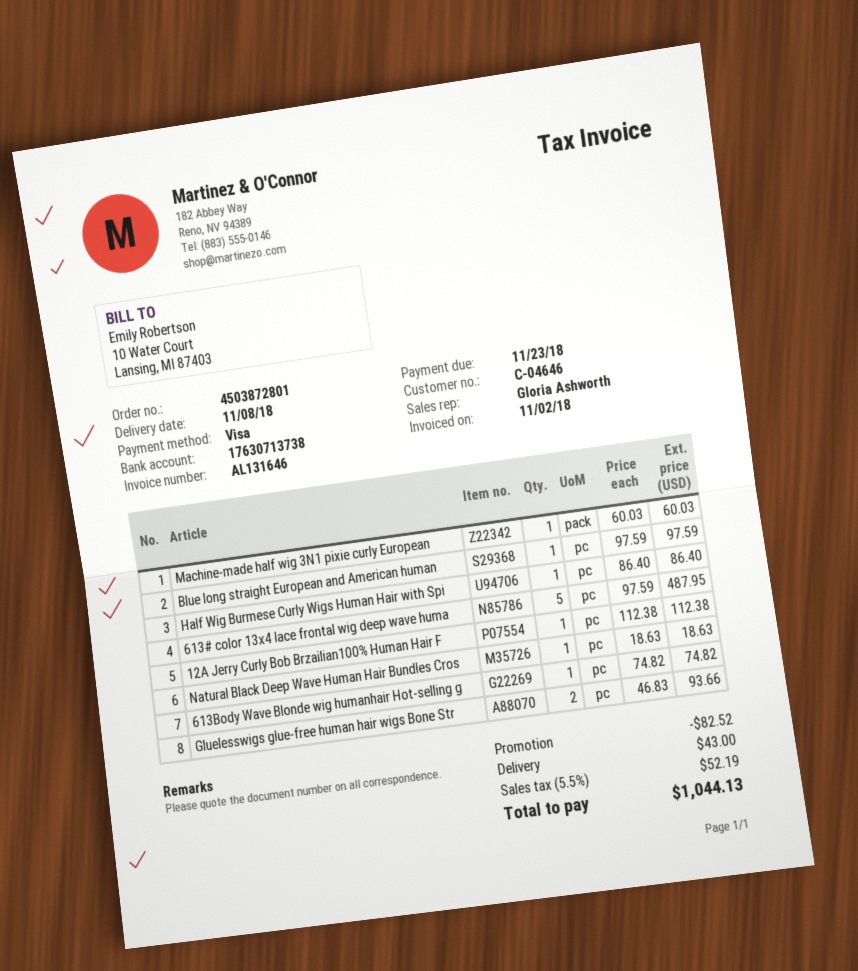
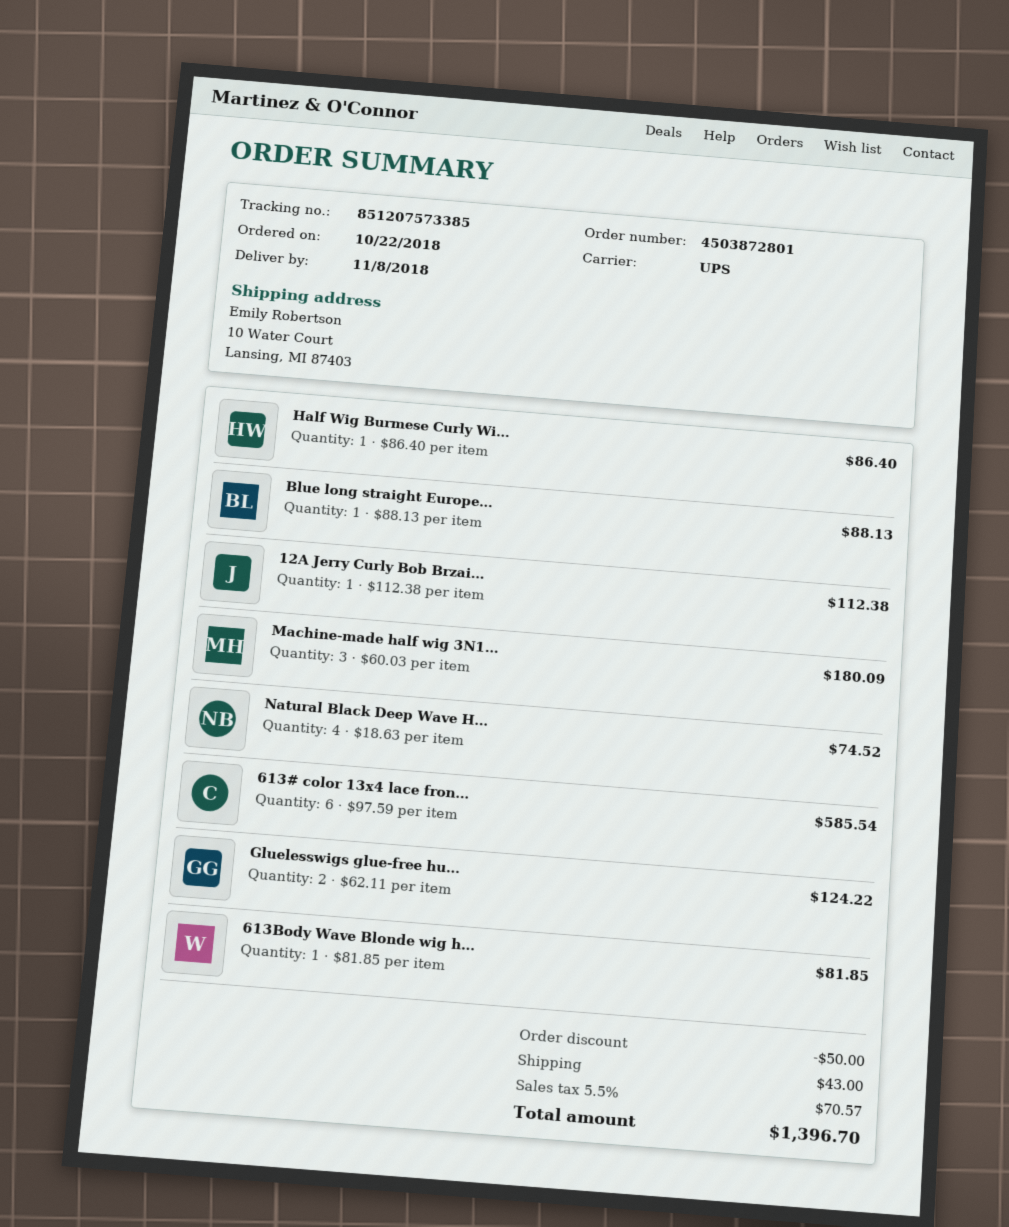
Machine-made half wig 3N1 pixie curly European: 1 x 60.03 = 60.03 -> 3 x 60.03 = 180.09
Blue long straight European and American human: 1 x 97.59 = 97.59 -> 1 x 88.13 = 88.13
613# color 13x4 lace frontal wig deep wave huma: 5 x 97.59 = 487.95 -> 6 x 97.59 = 585.54
Natural Black Deep Wave Human Hair Bundles Cros: 1 x 18.63 = 18.63 -> 4 x 18.63 = 74.52
613Body Wave Blonde wig humanhair Hot-selling g: 1 x 74.82 = 74.82 -> 1 x 81.85 = 81.85
Gluelesswigs glue-free human hair wigs Bone Str: 2 x 46.83 = 93.66 -> 2 x 62.11 = 124.22
discount: 82.52 -> 50.00
tax: 5.5% = 52.19 -> 5.5% = 70.57
total: 1044.13 -> 1396.70

